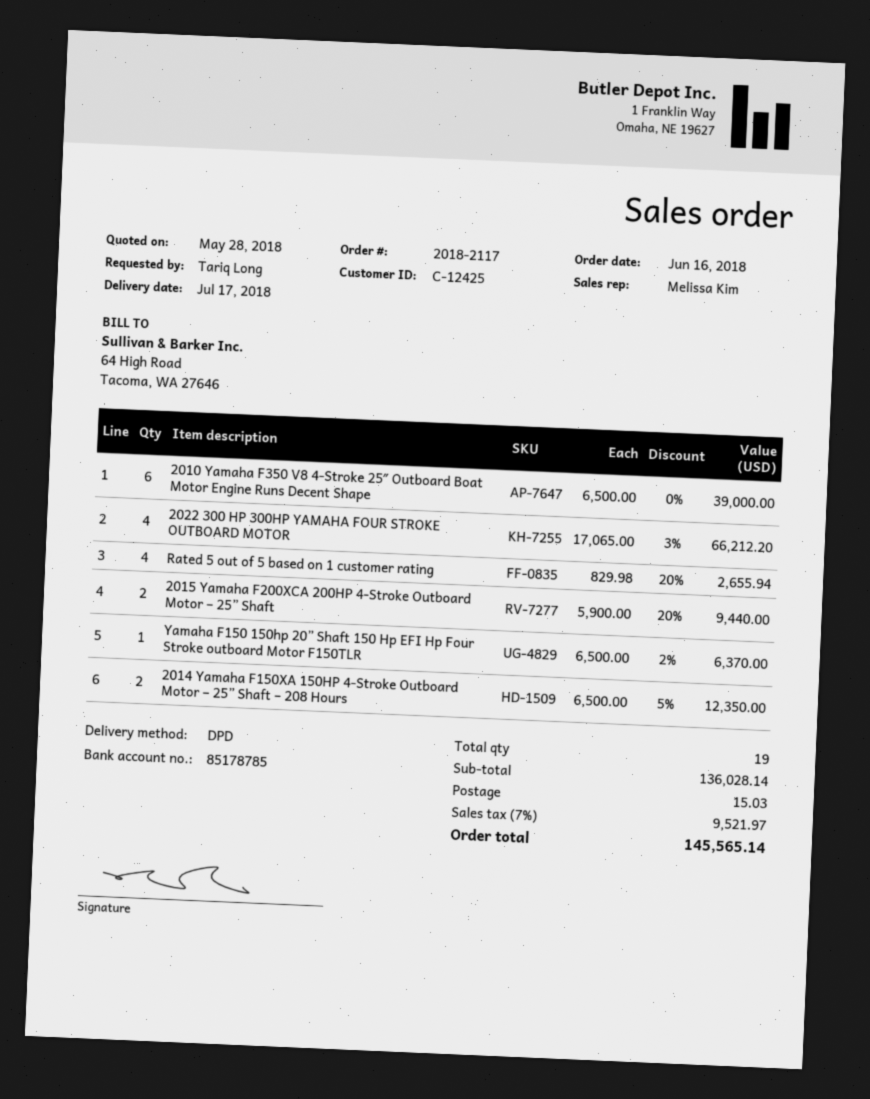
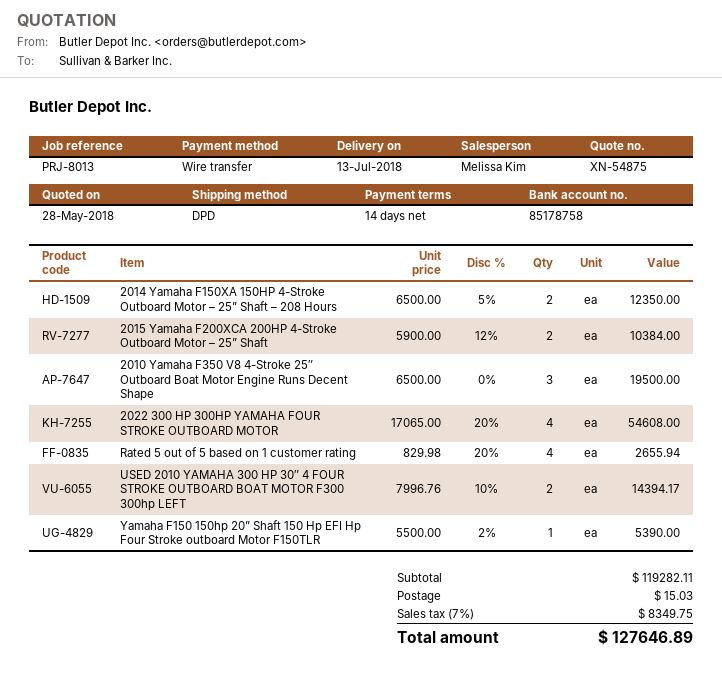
delivery date: 2018-07-17 -> 2018-07-13
bank account: 85178785 -> 85178758
2010 Yamaha F350 V8 4-Stroke 25″ Outboard Boat Motor Engine Runs Decent Shape: 6 x 6500.00 = 39000.00 -> 3 x 6500.00 = 19500.00
2022 300 HP 300HP YAMAHA FOUR STROKE OUTBOARD MOTOR: 4 x 17065.00 - 3% = 66212.20 -> 4 x 17065.00 - 20% = 54608.00
2015 Yamaha F200XCA 200HP 4-Stroke Outboard Motor – 25” Shaft: 2 x 5900.00 - 20% = 9440.00 -> 2 x 5900.00 - 12% = 10384.00
Yamaha F150 150hp 20” Shaft 150 Hp EFI Hp Four Stroke outboard Motor F150TLR: 1 x 6500.00 - 2% = 6370.00 -> 1 x 5500.00 - 2% = 5390.00
USED 2010 YAMAHA 300 HP 30″ 4 FOUR STROKE OUTBOARD BOAT MOTOR F300 300hp LEFT: none -> 2 x 7996.76 - 10% = 14394.17
subtotal: 136028.14 -> 119282.11
tax: 7% = 9521.97 -> 7% = 8349.75
total: 145565.14 -> 127646.89

